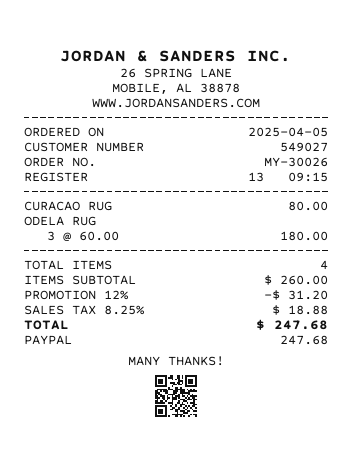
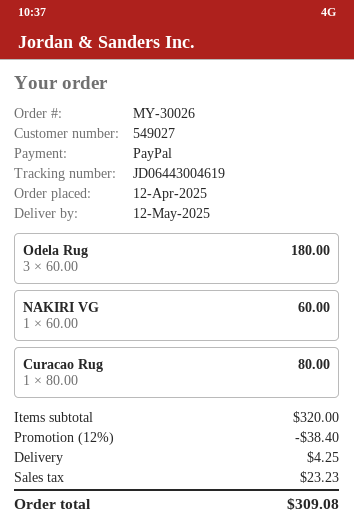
order date: 2025-04-05 -> 2025-04-12
NAKIRI VG: none -> 1 x 60.00 = 60.00
subtotal: 260.00 -> 320.00
discount: 12% = 31.20 -> 12% = 38.40
shipping: none -> 4.25
tax: 18.88 -> 23.23
total: 247.68 -> 309.08

